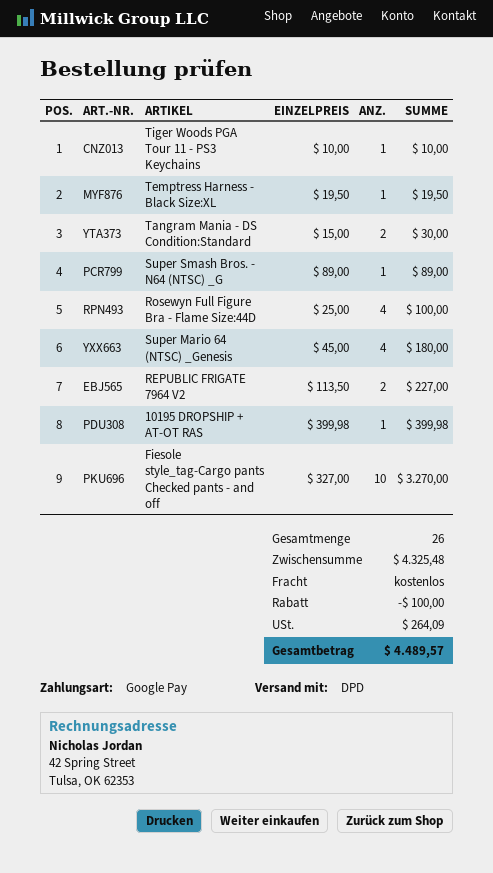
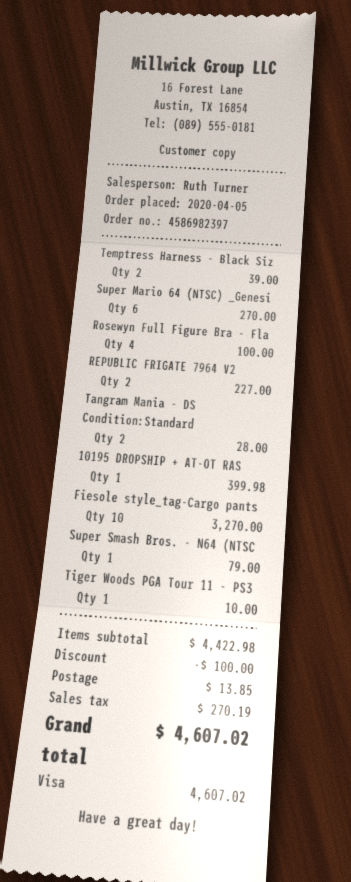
payment method: Google Pay -> Visa
Temptress Harness - Black Size:XL: 1 for 19.50 -> 2 for 39.00
Tangram Mania - DS Condition:Standard: 2 for 30.00 -> 2 for 28.00
Super Smash Bros. - N64 (NTSC) _G: 1 for 89.00 -> 1 for 79.00
Super Mario 64 (NTSC) _Genesis: 4 for 180.00 -> 6 for 270.00
subtotal: 4325.48 -> 4422.98
shipping: 0.00 -> 13.85
tax: 264.09 -> 270.19
total: 4489.57 -> 4607.02

